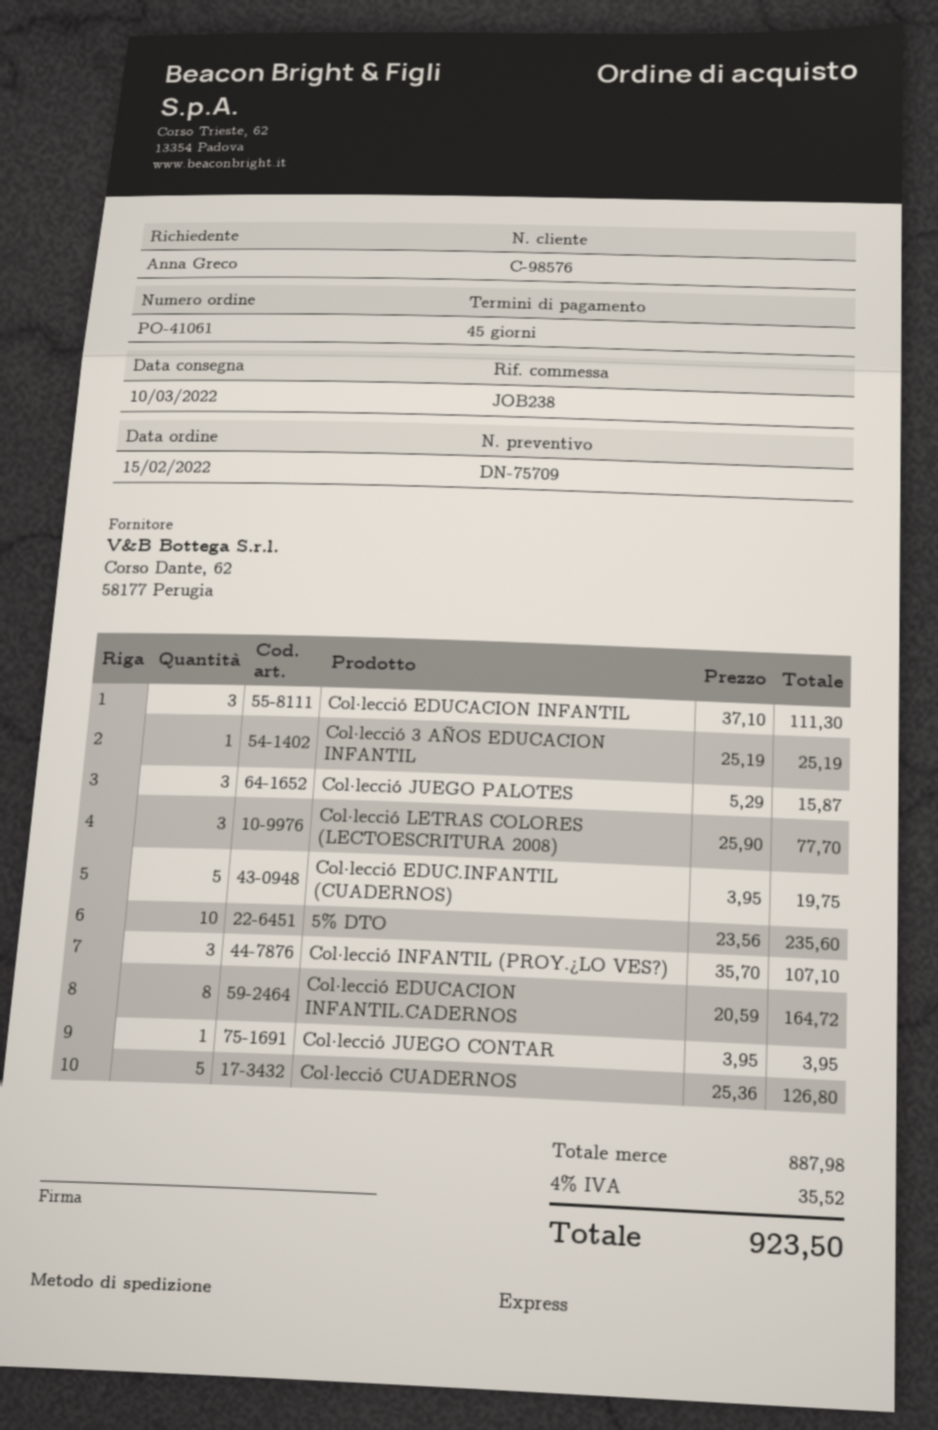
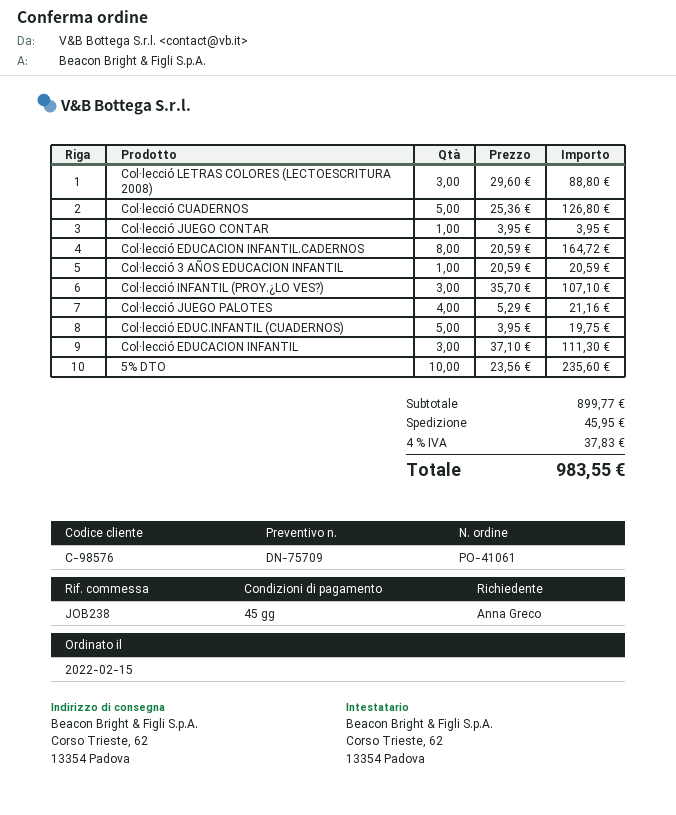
Col·lecció 3 AÑOS EDUCACION INFANTIL: 1 x 25.19 = 25.19 -> 1 x 20.59 = 20.59
Col·lecció JUEGO PALOTES: 3 x 5.29 = 15.87 -> 4 x 5.29 = 21.16
Col·lecció LETRAS COLORES (LECTOESCRITURA 2008): 3 x 25.90 = 77.70 -> 3 x 29.60 = 88.80
subtotal: 887.98 -> 899.77
shipping: none -> 45.95
tax: 4% = 35.52 -> 4% = 37.83
total: 923.50 -> 983.55

